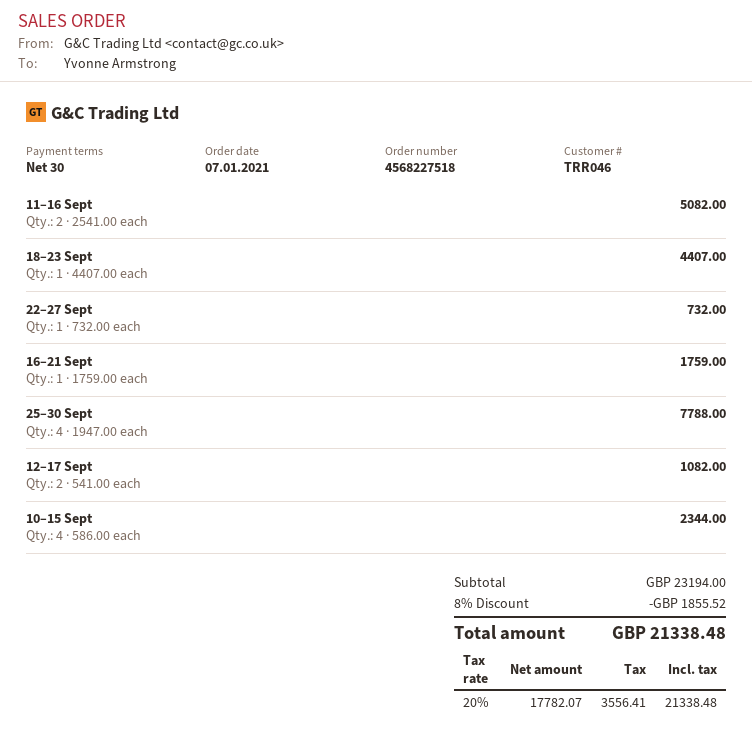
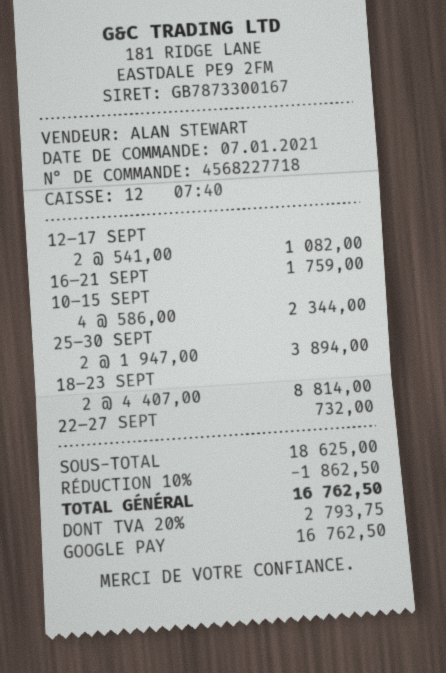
order number: 4568227518 -> 4568227718
11–16 Sept: 2 x 2541.00 = 5082.00 -> none
18–23 Sept: 1 x 4407.00 = 4407.00 -> 2 x 4407.00 = 8814.00
25–30 Sept: 4 x 1947.00 = 7788.00 -> 2 x 1947.00 = 3894.00
subtotal: 23194.00 -> 18625.00
discount: 8% = 1855.52 -> 10% = 1862.50
tax: 20% = 3556.41 -> 20% = 2793.75
total: 21338.48 -> 16762.50

